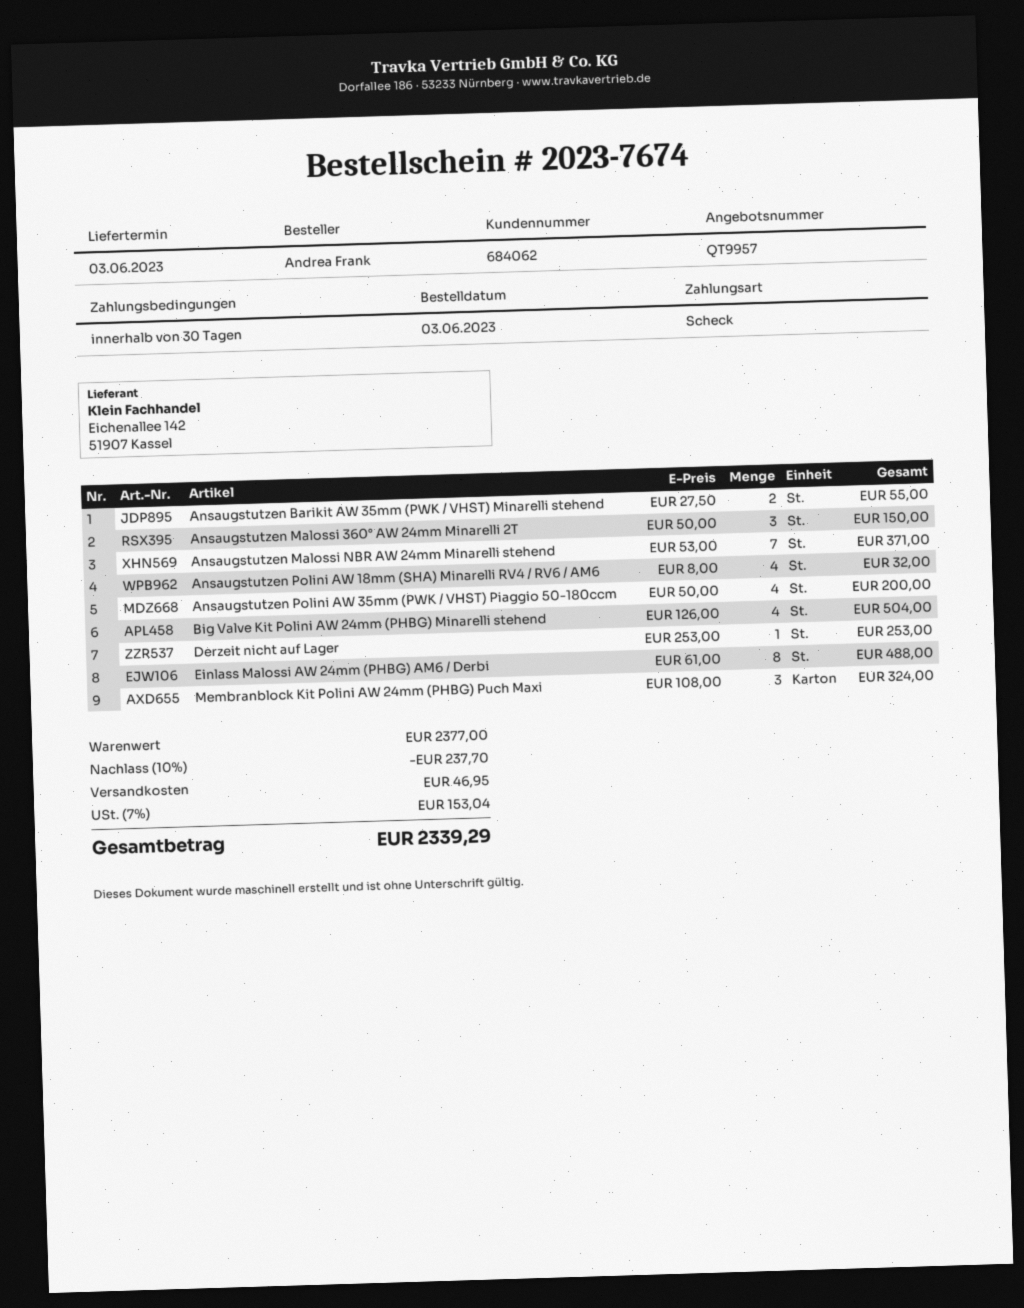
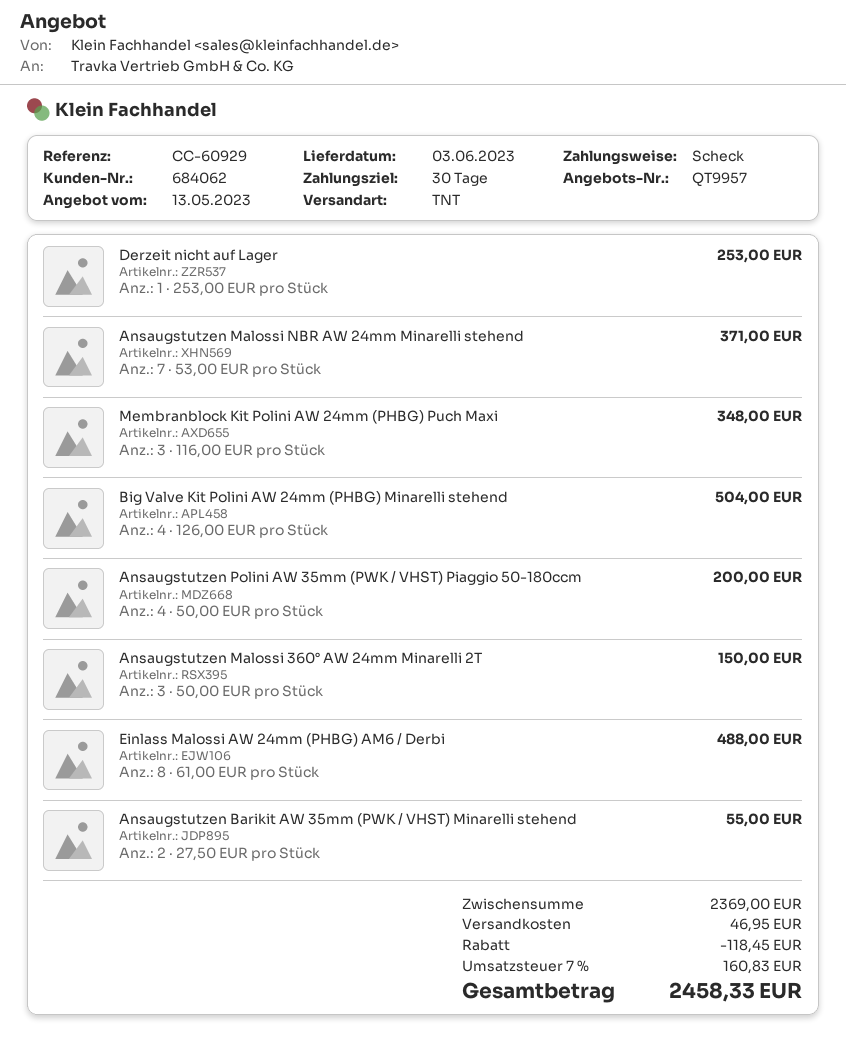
Ansaugstutzen Polini AW 18mm (SHA) Minarelli RV4 / RV6 / AM6: 4 x 8.00 = 32.00 -> none
Membranblock Kit Polini AW 24mm (PHBG) Puch Maxi: 3 x 108.00 = 324.00 -> 3 x 116.00 = 348.00
subtotal: 2377.00 -> 2369.00
discount: 237.70 -> 118.45
tax: 7% = 153.04 -> 7% = 160.83
total: 2339.29 -> 2458.33

